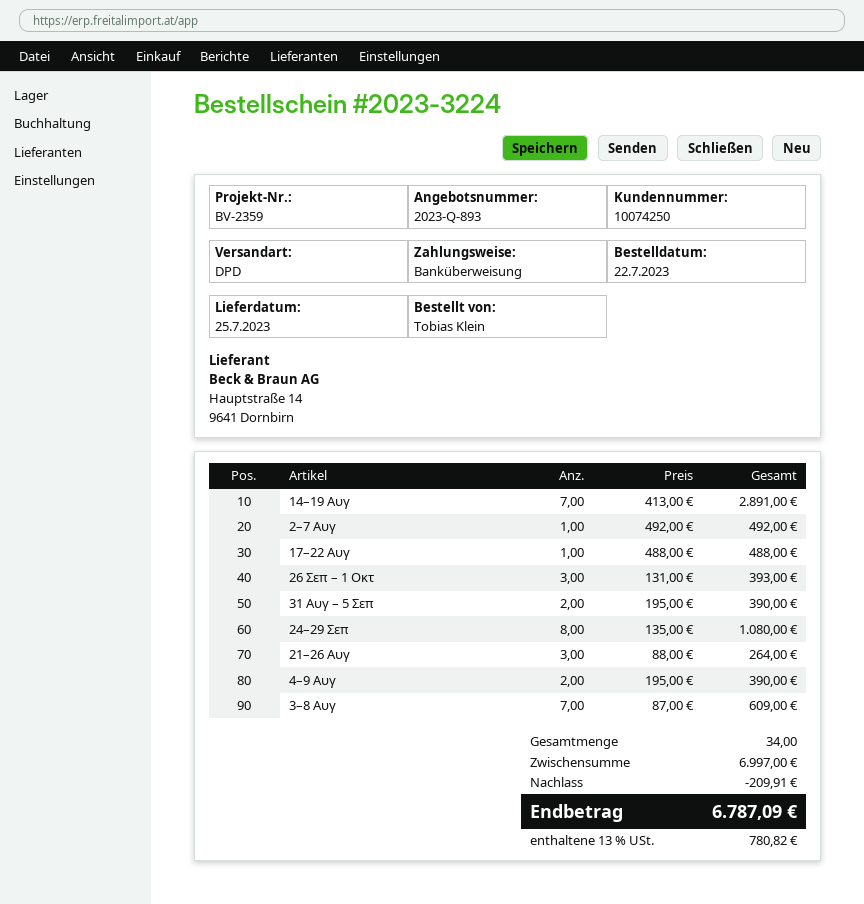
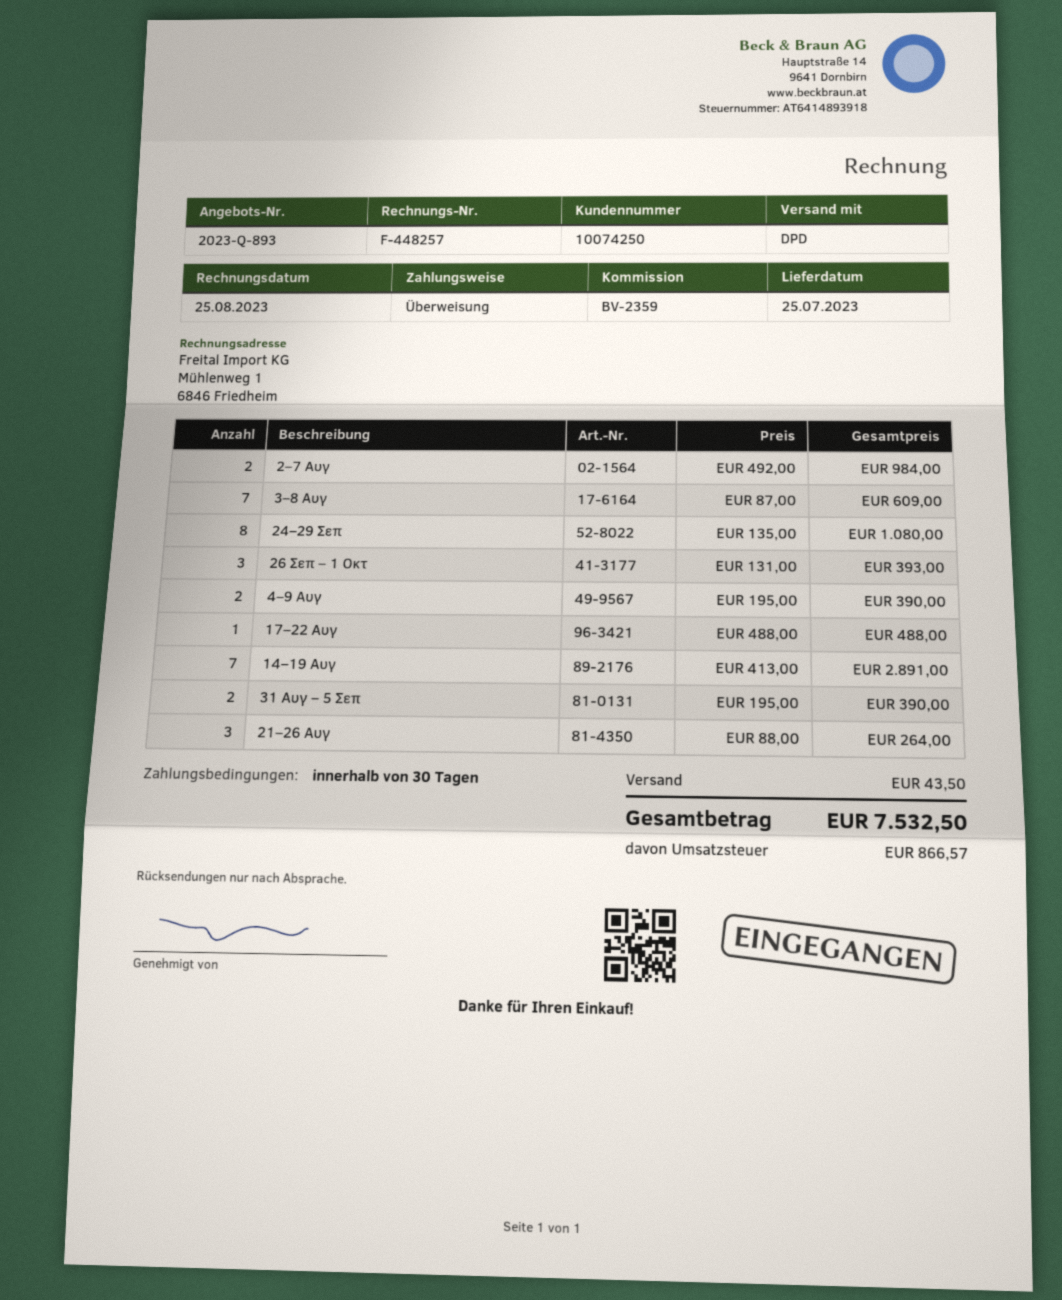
2–7 Αυγ: 1 x 492.00 = 492.00 -> 2 x 492.00 = 984.00
discount: 209.91 -> none
shipping: none -> 43.50
tax: 780.82 -> 866.57
total: 6787.09 -> 7532.50

